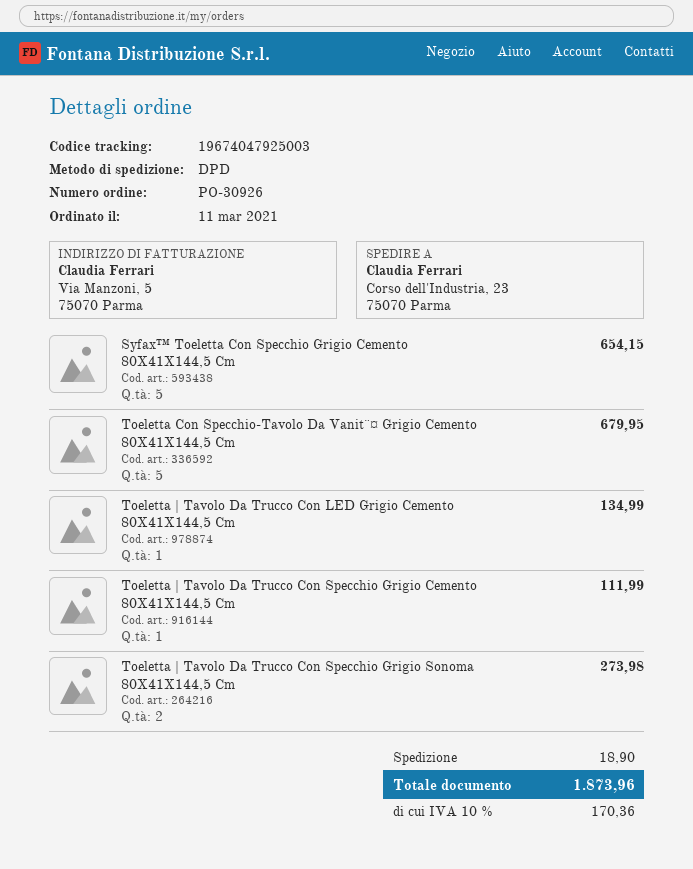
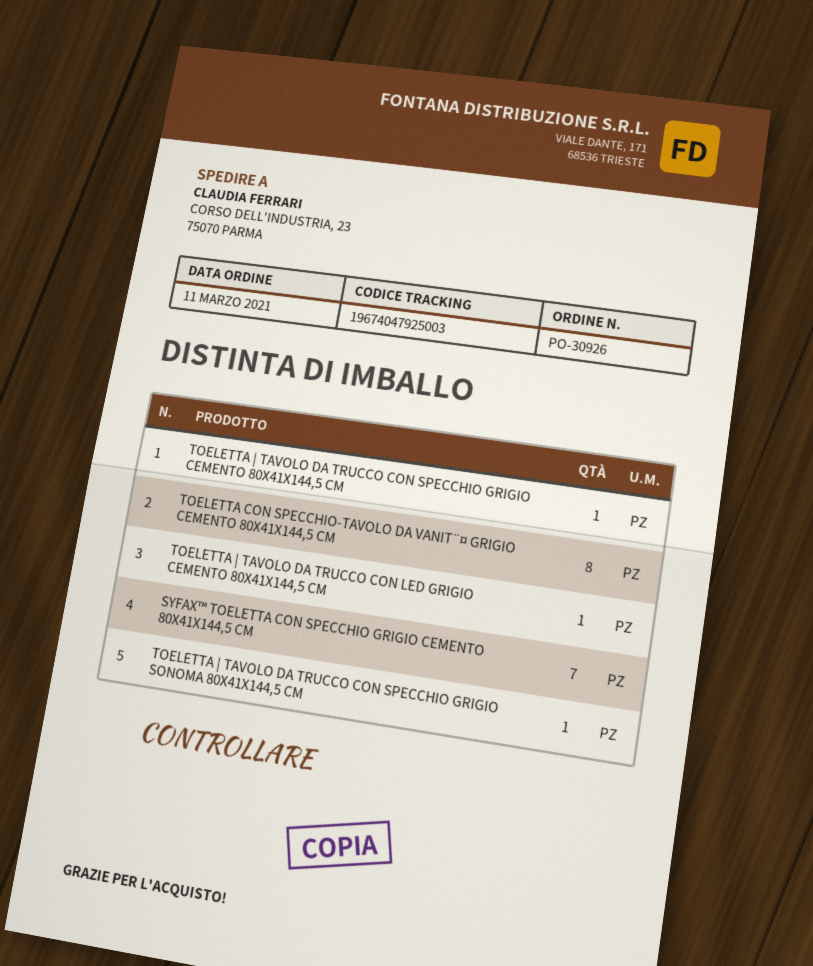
Syfax™ Toeletta Con Specchio Grigio Cemento 80X41X144,5 Cm: 5 -> 7
Toeletta Con Specchio-Tavolo Da Vanit¨¤ Grigio Cemento 80X41X144,5 Cm: 5 -> 8
Toeletta | Tavolo Da Trucco Con Specchio Grigio Sonoma 80X41X144,5 Cm: 2 -> 1

